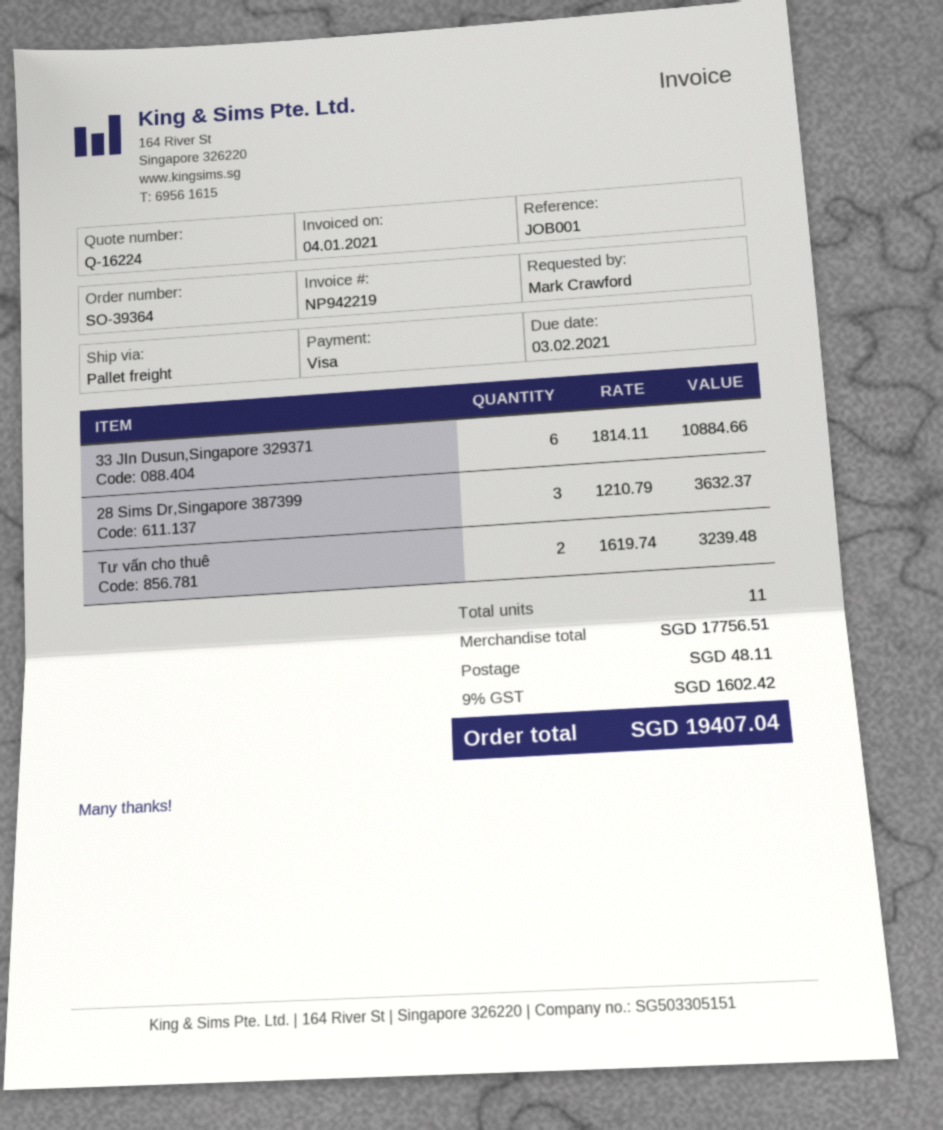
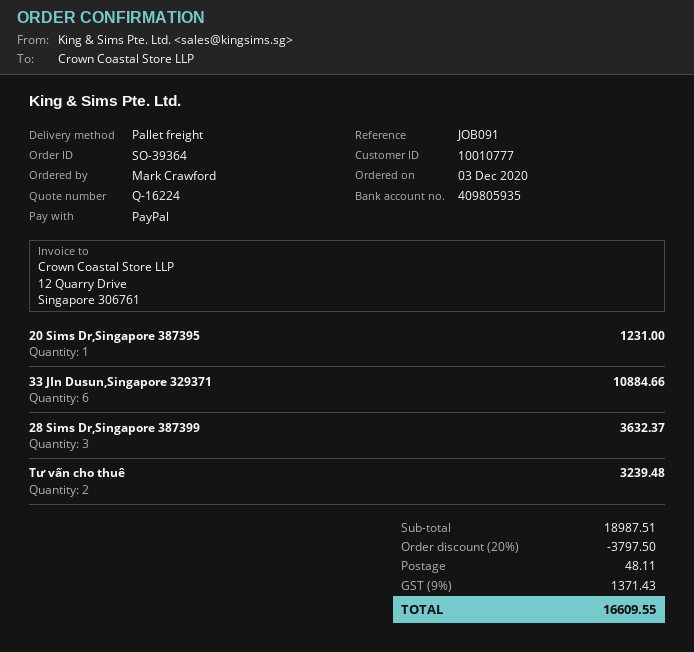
reference: JOB001 -> JOB091
payment method: Visa -> PayPal
20 Sims Dr,Singapore 387395: none -> 1 for 1231.00
subtotal: 17756.51 -> 18987.51
discount: none -> 20% = 3797.50
tax: 9% = 1602.42 -> 9% = 1371.43
total: 19407.04 -> 16609.55

